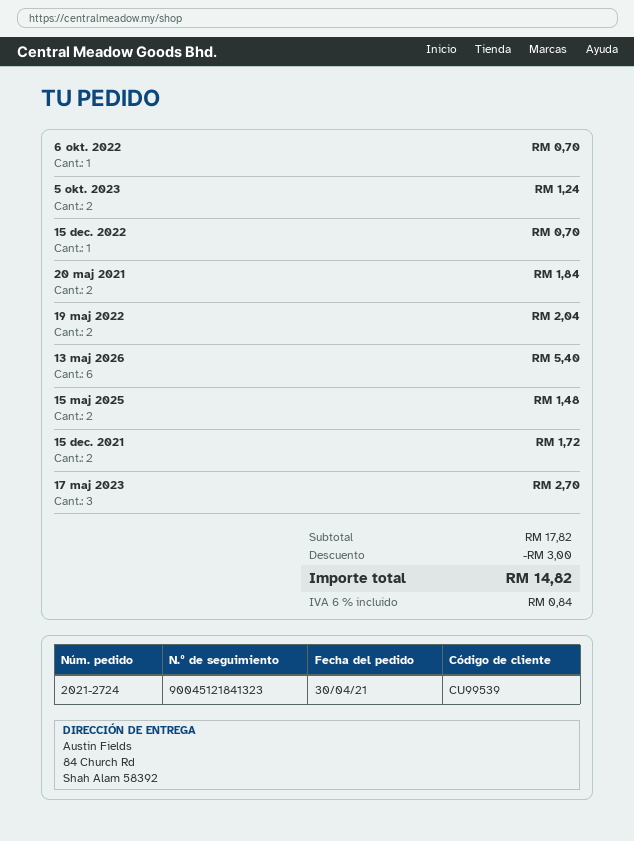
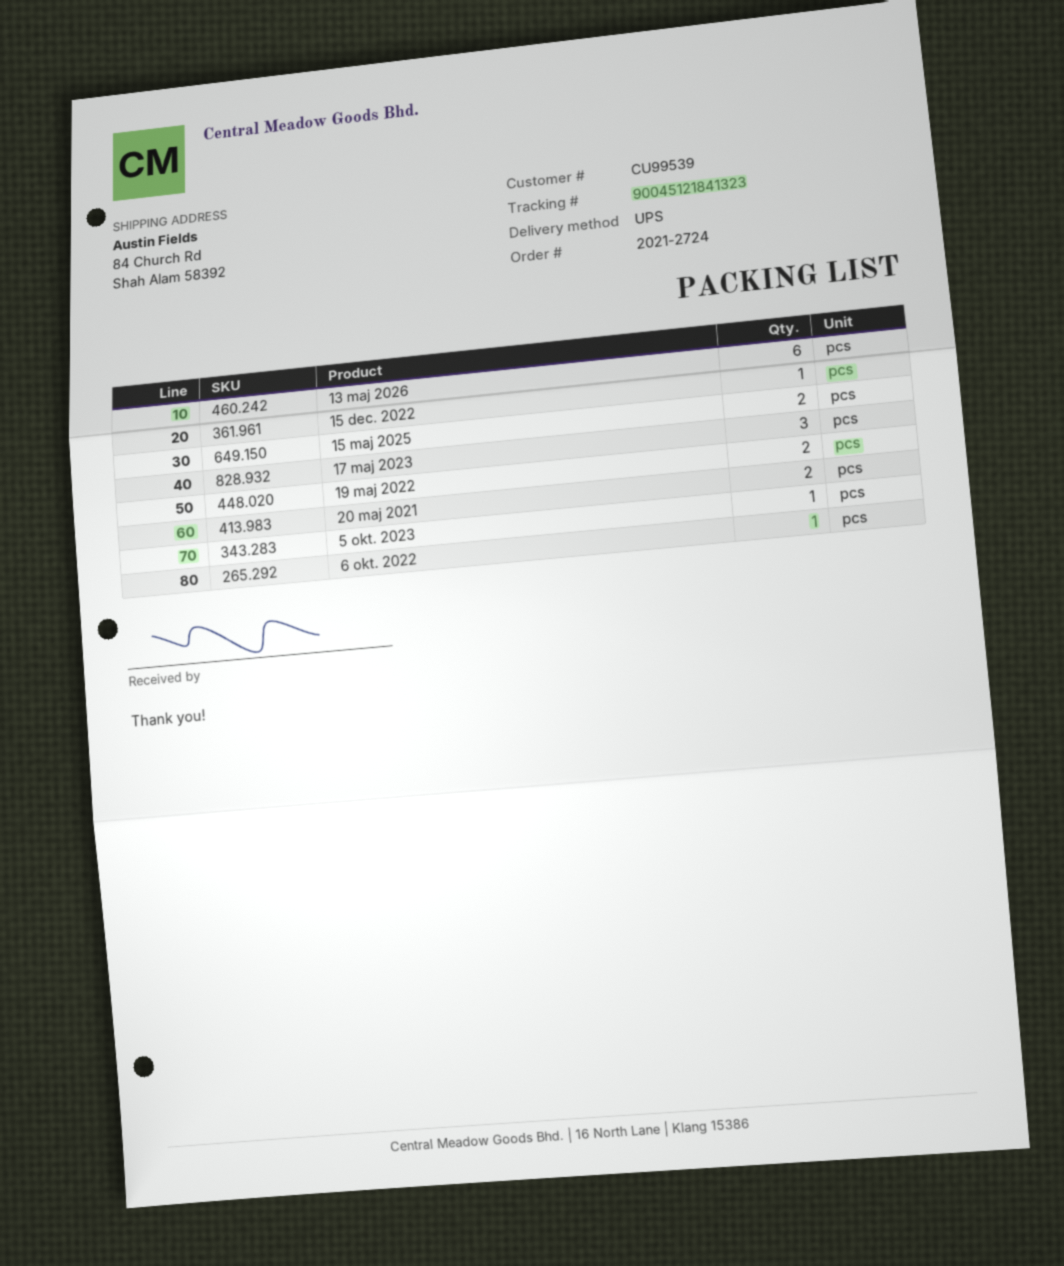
5 okt. 2023: 2 -> 1
15 dec. 2021: 2 -> none

